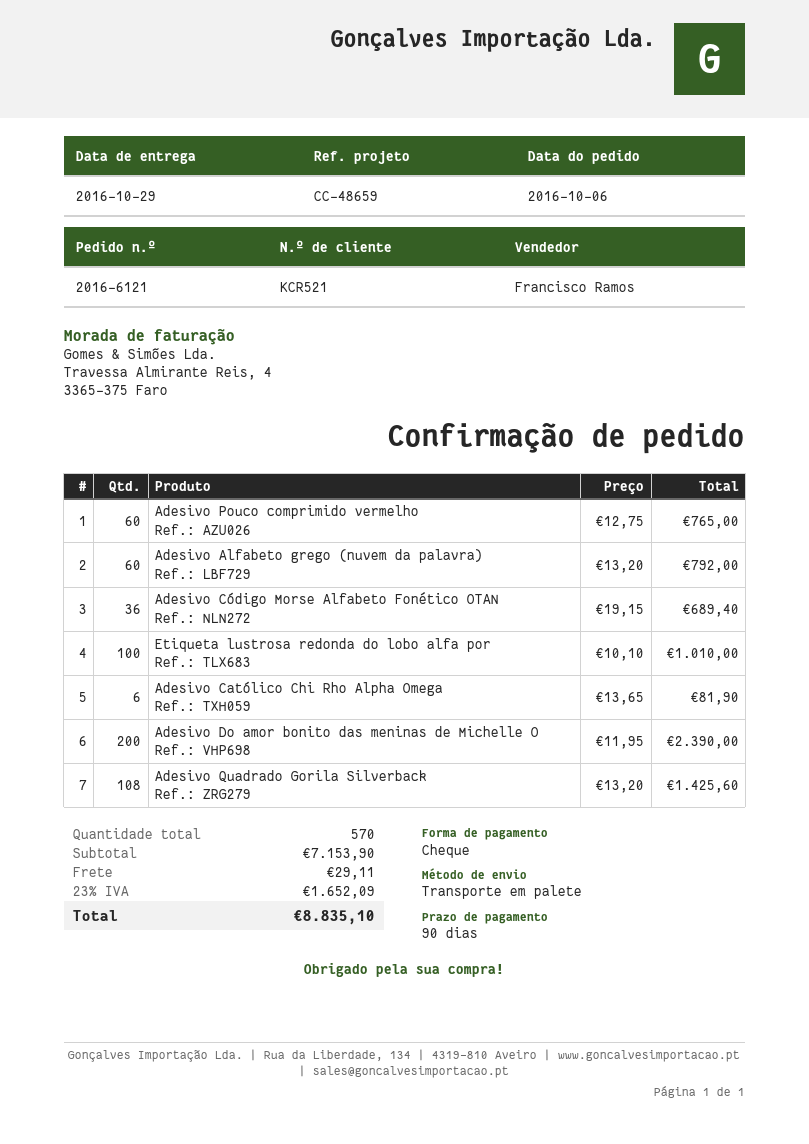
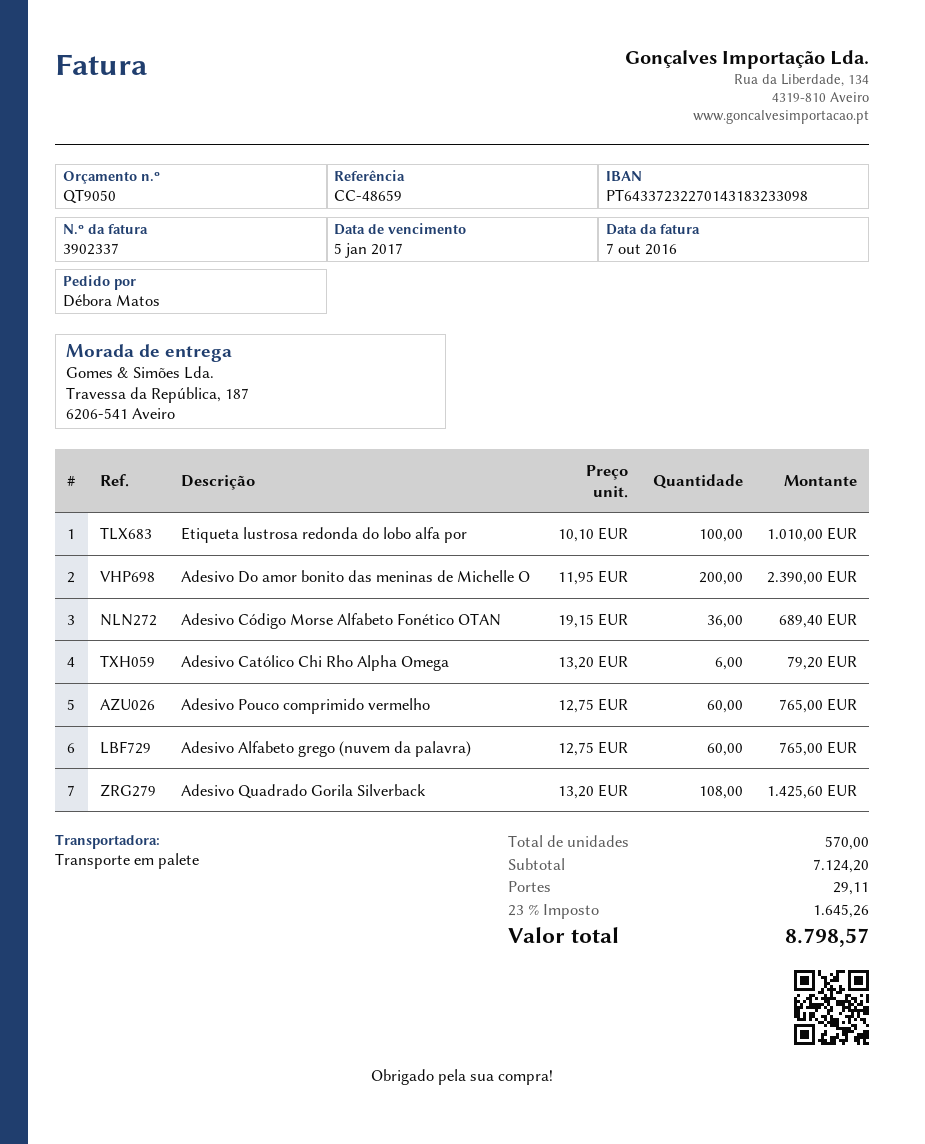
Adesivo Alfabeto grego (nuvem da palavra): 60 x 13.20 = 792.00 -> 60 x 12.75 = 765.00
Adesivo Católico Chi Rho Alpha Omega: 6 x 13.65 = 81.90 -> 6 x 13.20 = 79.20
subtotal: 7153.90 -> 7124.20
tax: 23% = 1652.09 -> 23% = 1645.26
total: 8835.10 -> 8798.57

